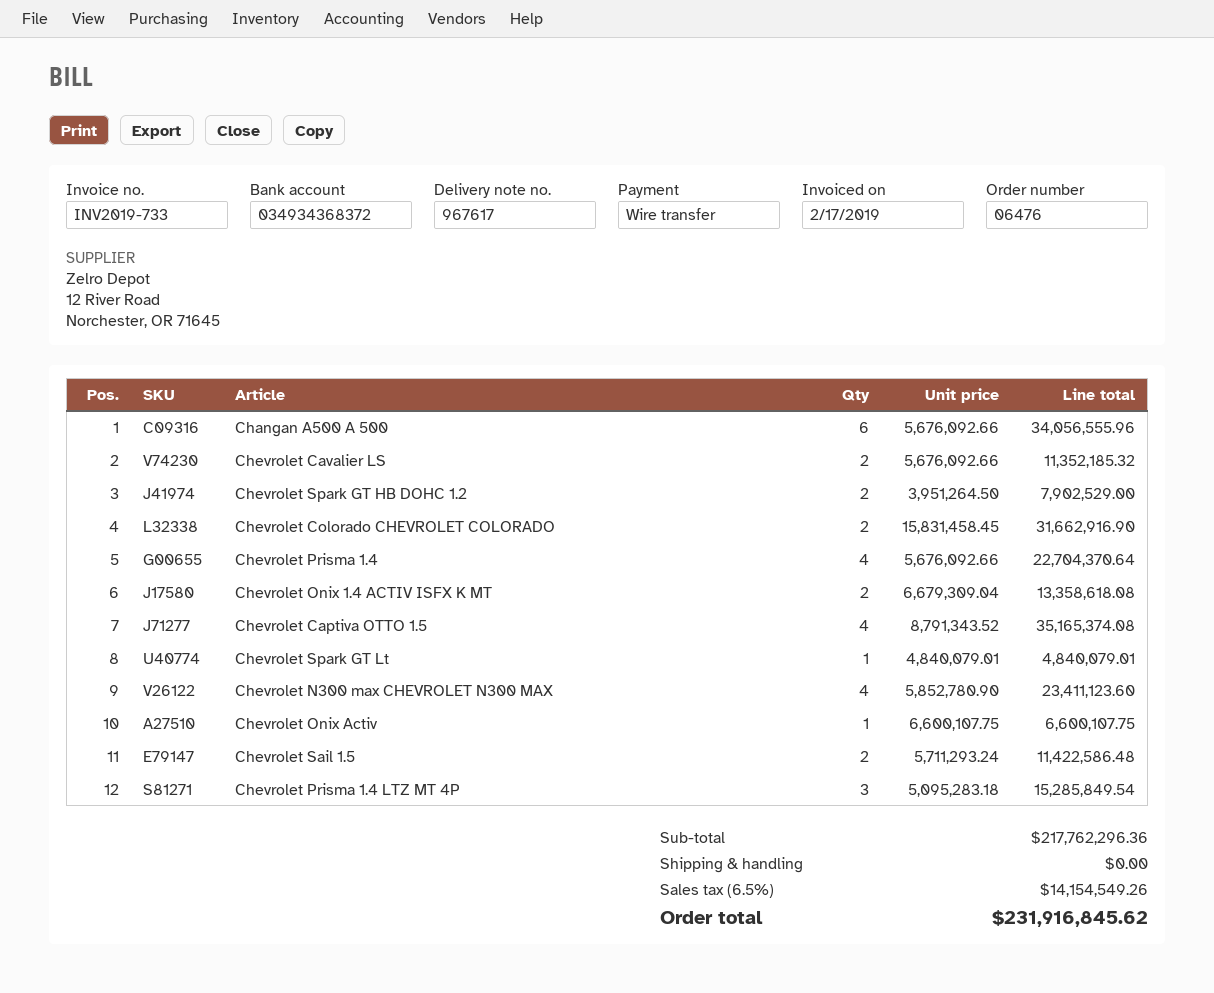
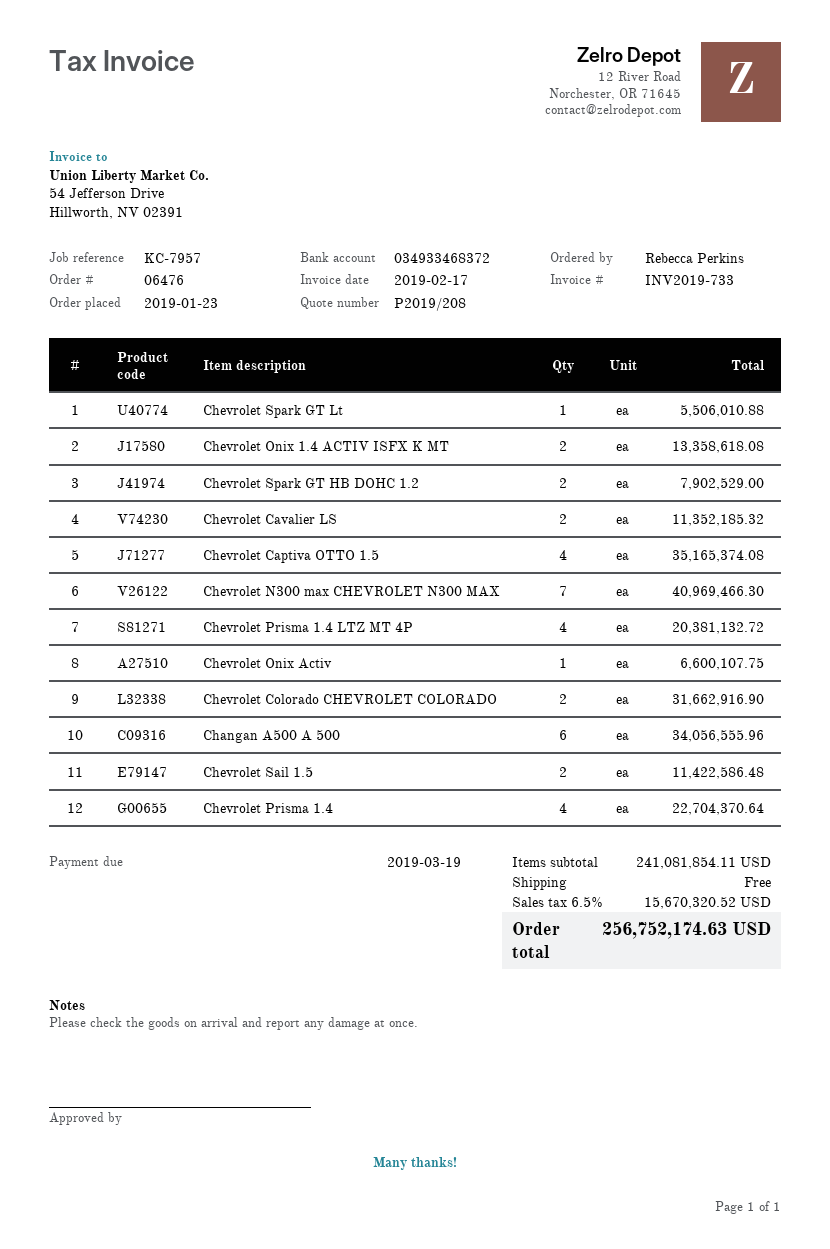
bank account: 034934368372 -> 034933468372
Chevrolet Spark GT Lt: 1 for 4840079.01 -> 1 for 5506010.88
Chevrolet N300 max CHEVROLET N300 MAX: 4 for 23411123.60 -> 7 for 40969466.30
Chevrolet Prisma 1.4 LTZ MT 4P: 3 for 15285849.54 -> 4 for 20381132.72
subtotal: 217762296.36 -> 241081854.11
tax: 6.5% = 14154549.26 -> 6.5% = 15670320.52
total: 231916845.62 -> 256752174.63

